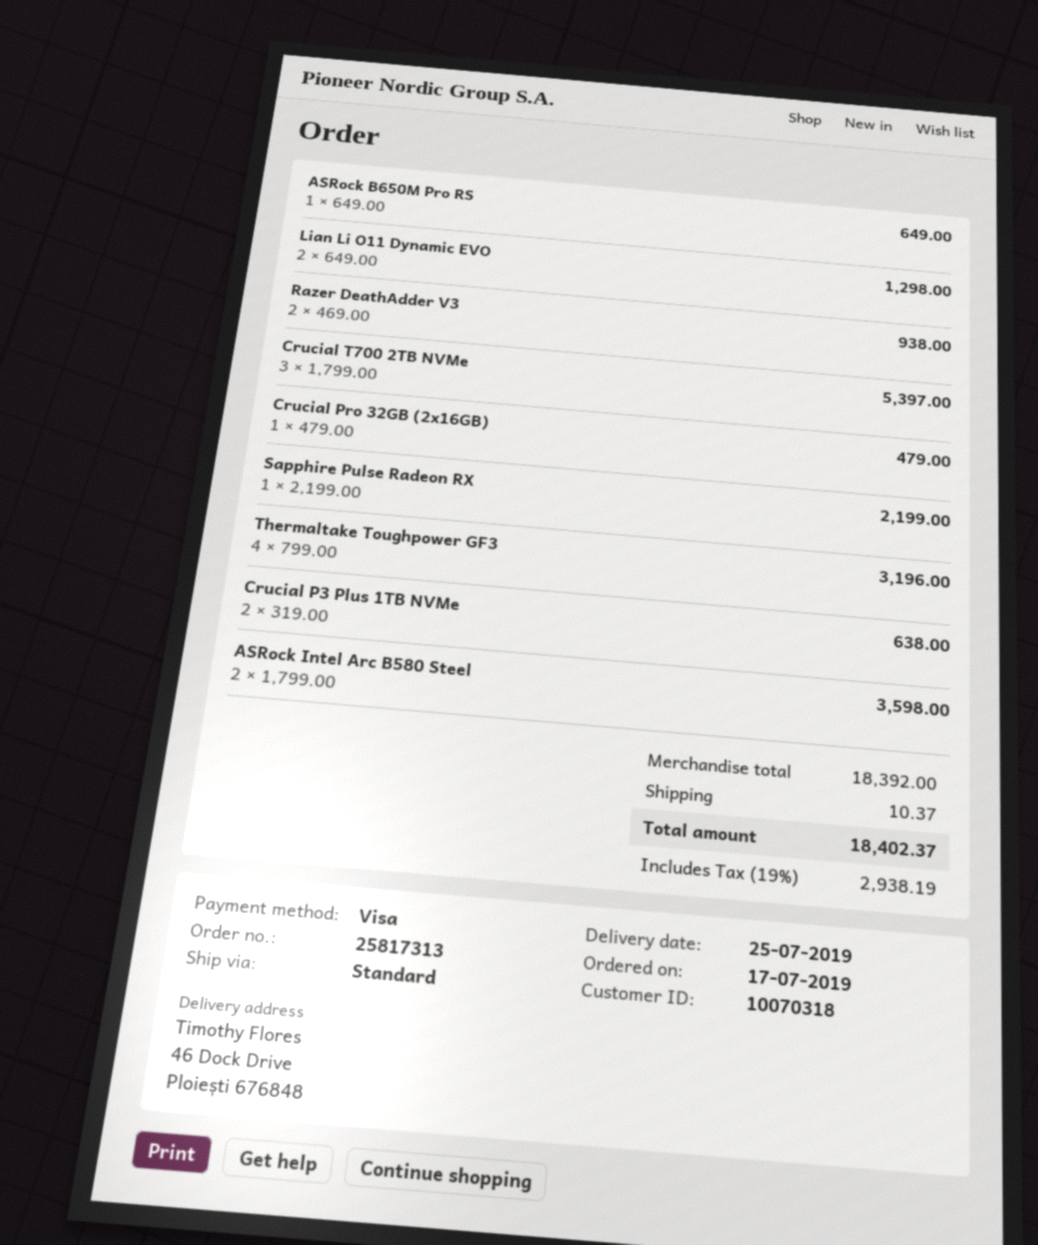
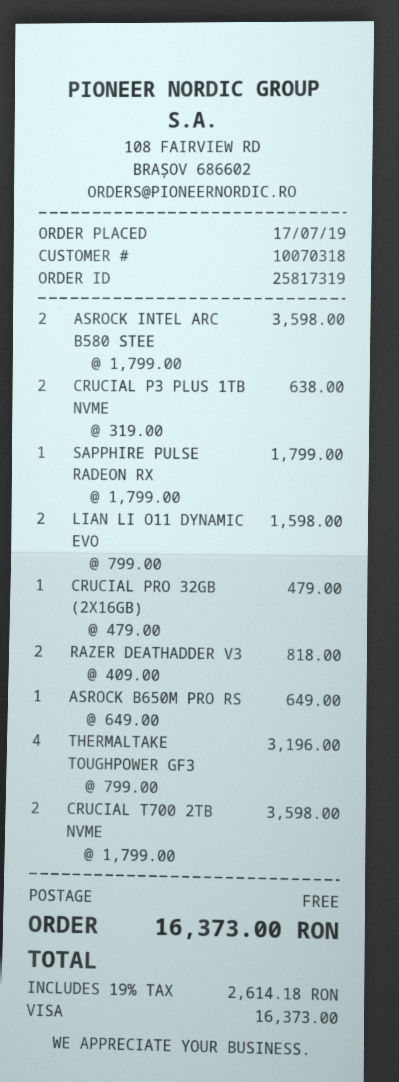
order number: 25817313 -> 25817319
Lian Li O11 Dynamic EVO: 2 x 649.00 = 1298.00 -> 2 x 799.00 = 1598.00
Razer DeathAdder V3: 2 x 469.00 = 938.00 -> 2 x 409.00 = 818.00
Crucial T700 2TB NVMe: 3 x 1799.00 = 5397.00 -> 2 x 1799.00 = 3598.00
Sapphire Pulse Radeon RX: 1 x 2199.00 = 2199.00 -> 1 x 1799.00 = 1799.00
shipping: 10.37 -> 0.00
tax: 19% = 2938.19 -> 19% = 2614.18
total: 18402.37 -> 16373.00

